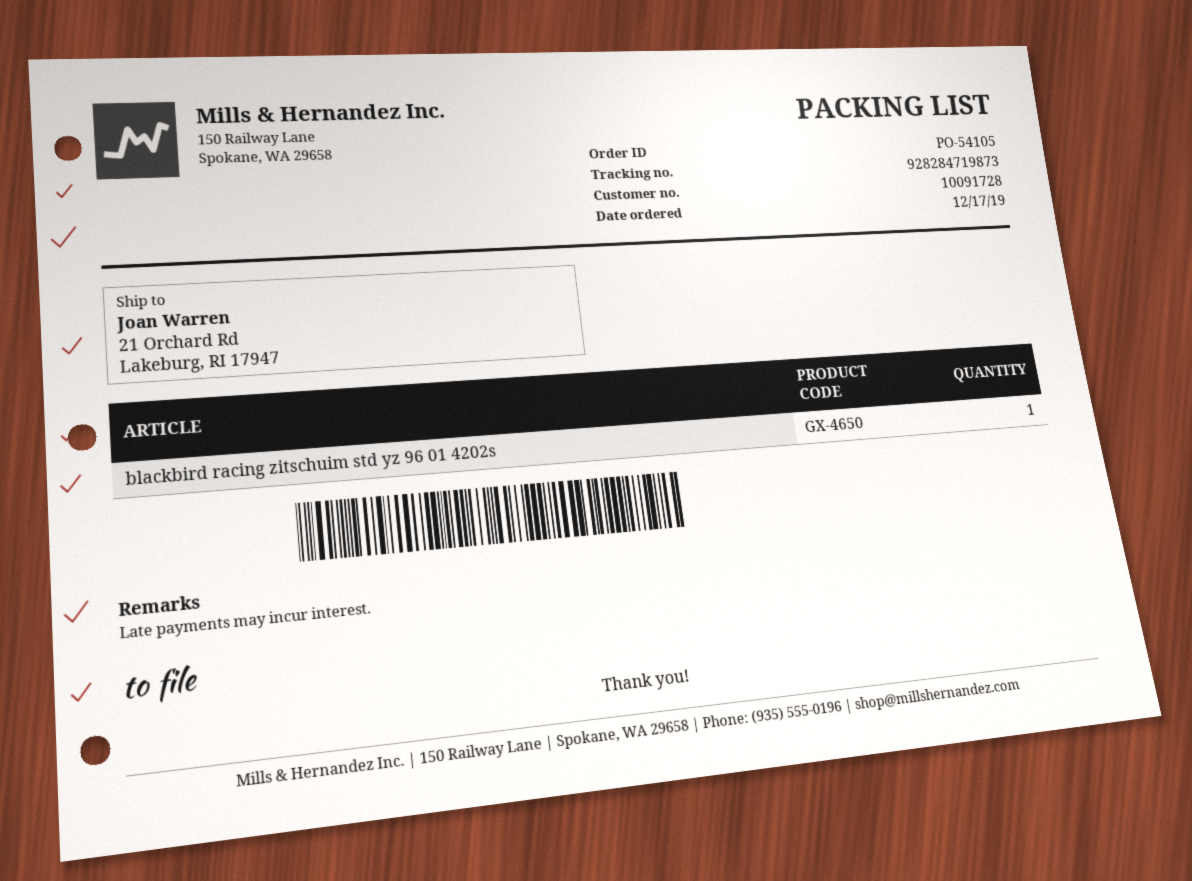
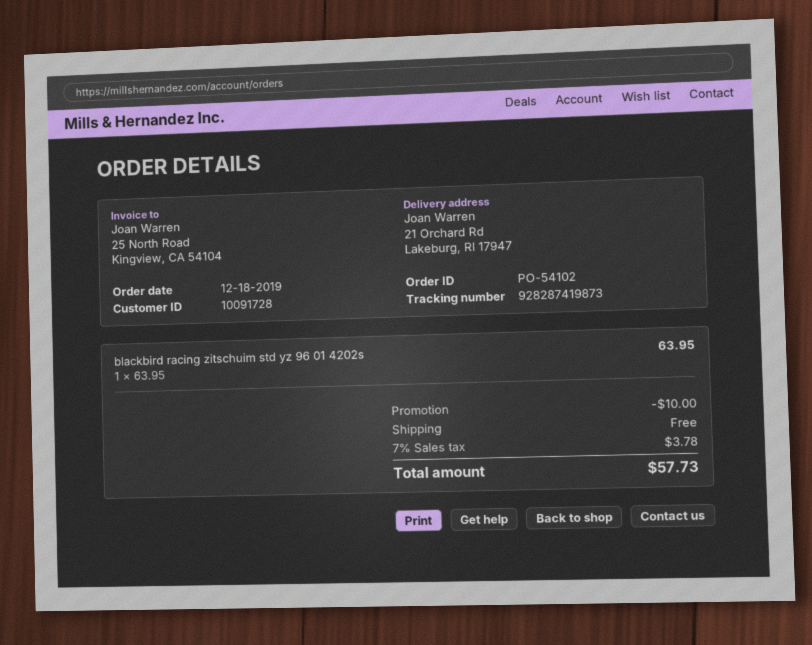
order number: PO-54105 -> PO-54102
order date: 2019-12-17 -> 2019-12-18
tracking number: 928284719873 -> 928287419873

